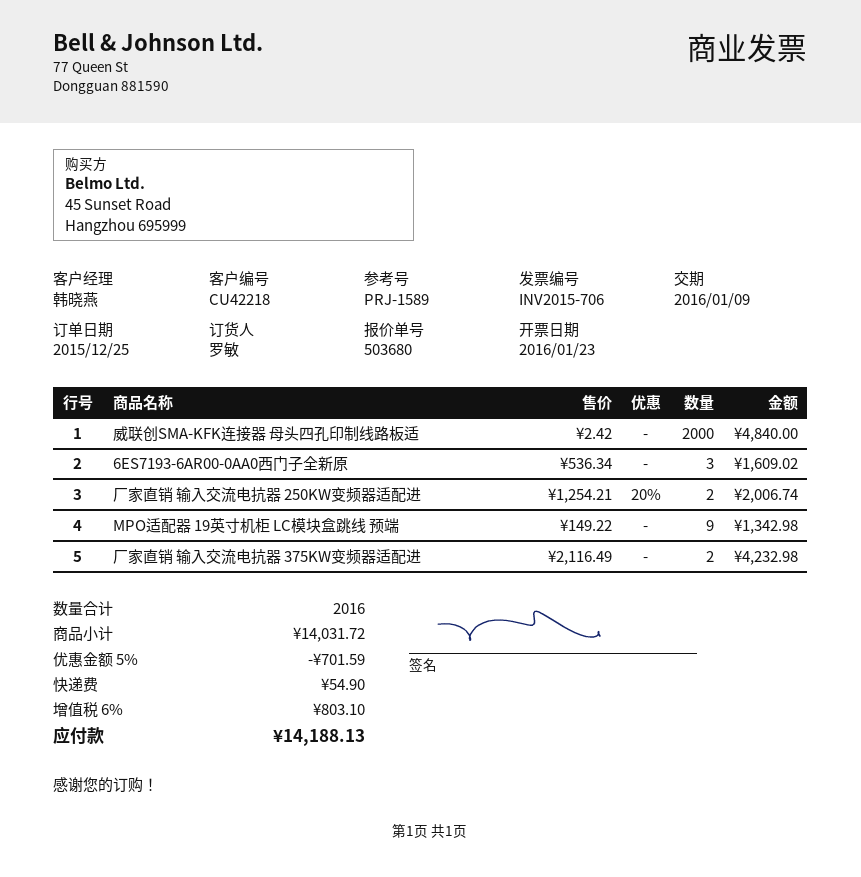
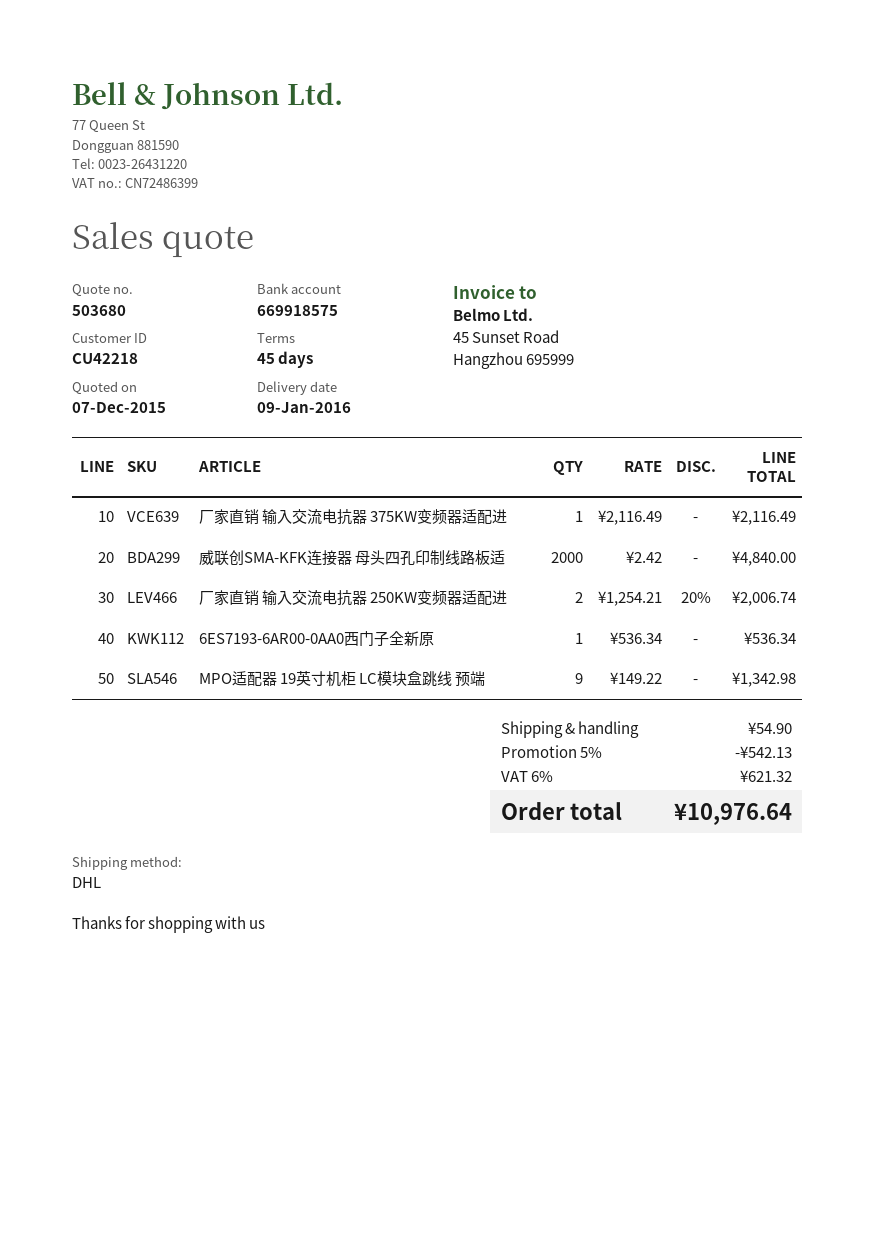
6ES7193-6AR00-0AA0西门子全新原: 3 x 536.34 = 1609.02 -> 1 x 536.34 = 536.34
厂家直销 输入交流电抗器 375KW变频器适配进: 2 x 2116.49 = 4232.98 -> 1 x 2116.49 = 2116.49
discount: 5% = 701.59 -> 5% = 542.13
tax: 6% = 803.10 -> 6% = 621.32
total: 14188.13 -> 10976.64

